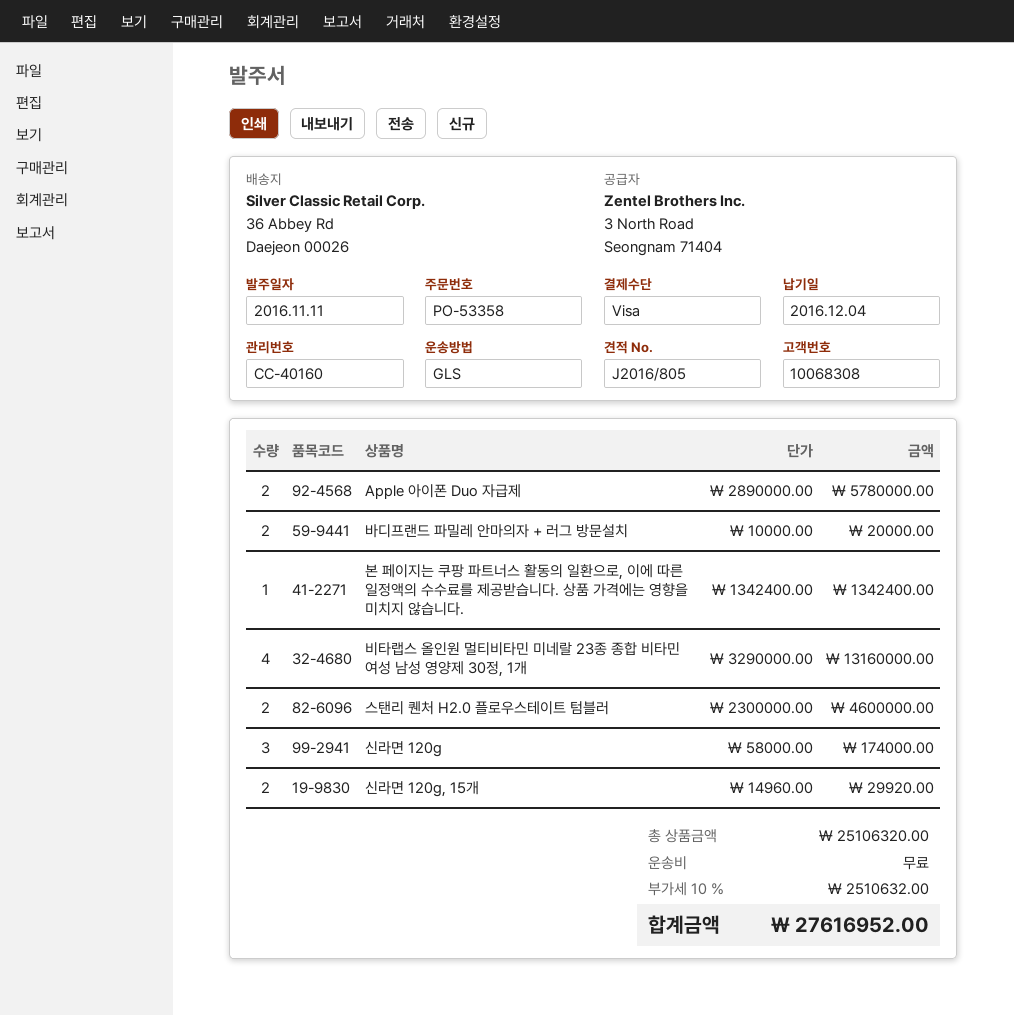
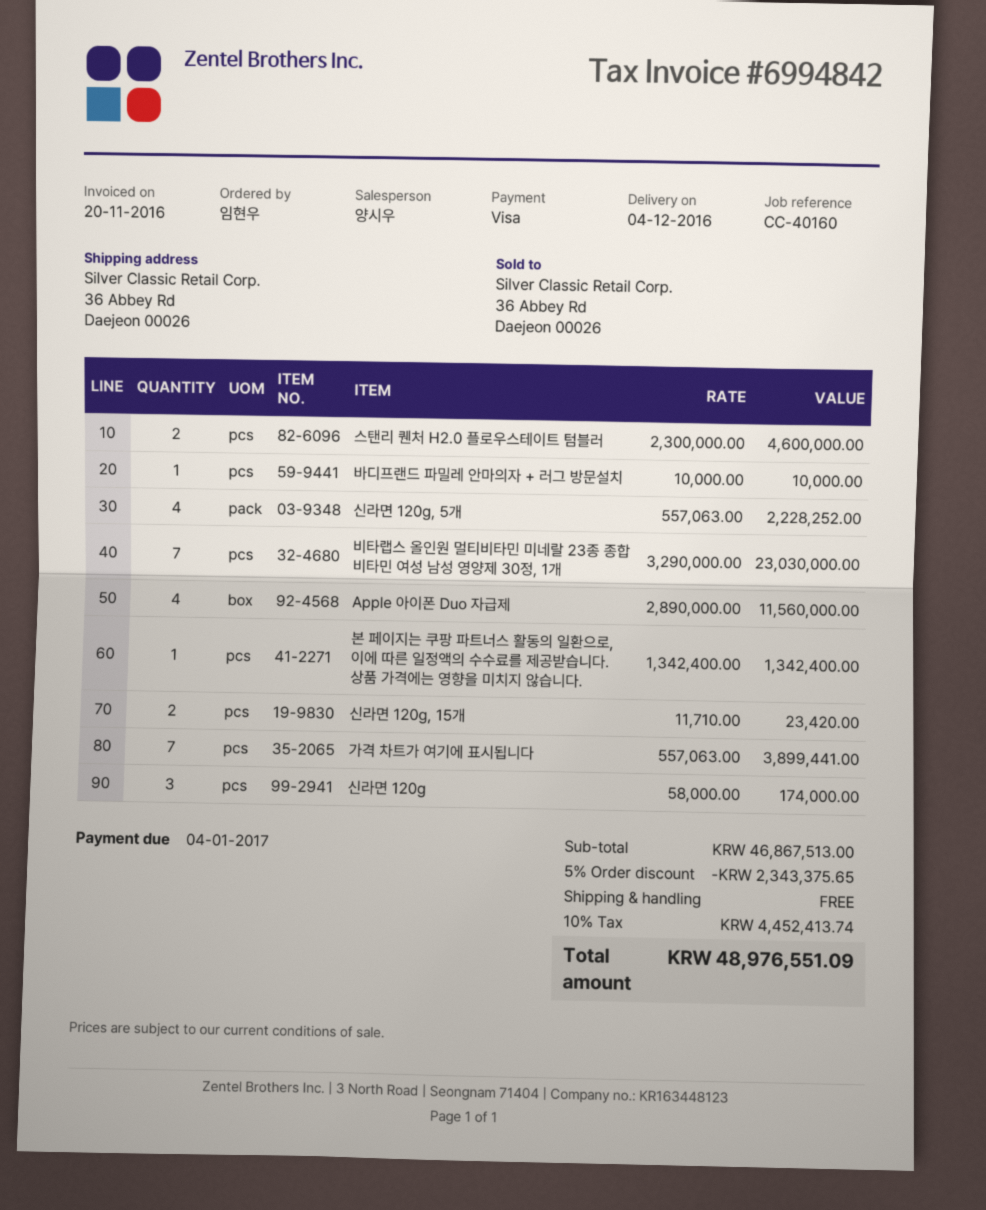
Apple 아이폰 Duo 자급제: 2 x 2890000.00 = 5780000.00 -> 4 x 2890000.00 = 11560000.00
바디프랜드 파밀레 안마의자 + 러그 방문설치: 2 x 10000.00 = 20000.00 -> 1 x 10000.00 = 10000.00
비타랩스 올인원 멀티비타민 미네랄 23종 종합 비타민 여성 남성 영양제 30정, 1개: 4 x 3290000.00 = 13160000.00 -> 7 x 3290000.00 = 23030000.00
신라면 120g, 15개: 2 x 14960.00 = 29920.00 -> 2 x 11710.00 = 23420.00
신라면 120g, 5개: none -> 4 x 557063.00 = 2228252.00
가격 차트가 여기에 표시됩니다: none -> 7 x 557063.00 = 3899441.00
subtotal: 25106320.00 -> 46867513.00
discount: none -> 5% = 2343375.65
tax: 10% = 2510632.00 -> 10% = 4452413.74
total: 27616952.00 -> 48976551.09

